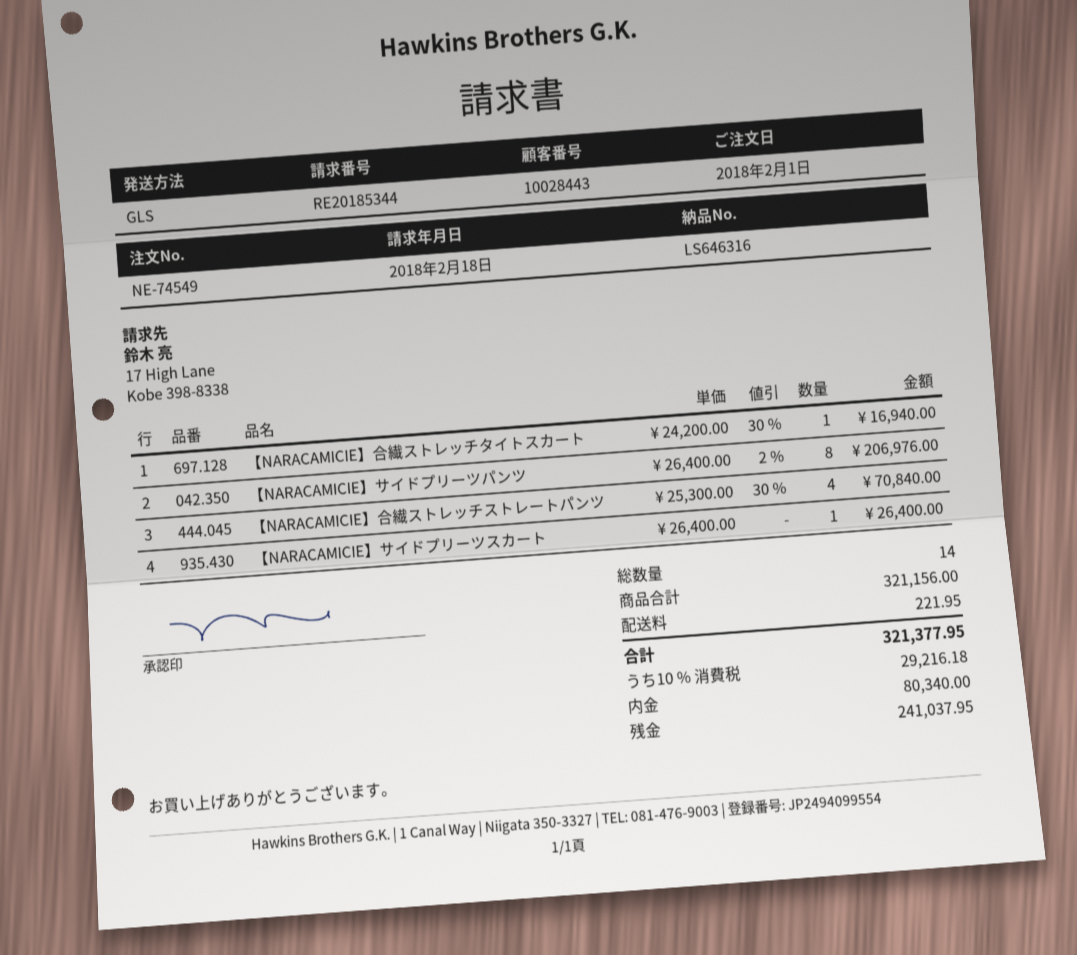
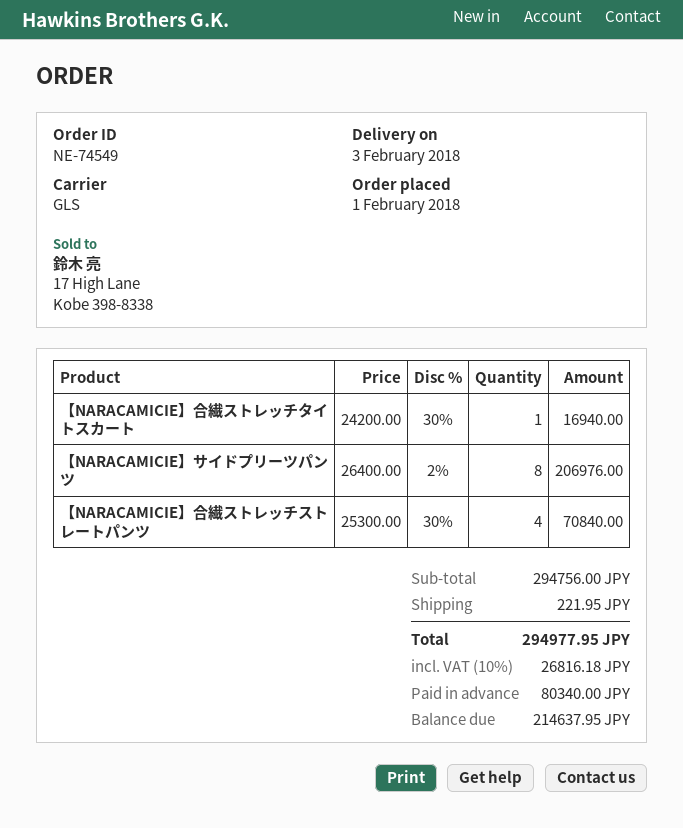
【NARACAMICIE】サイドプリーツスカート: 1 x 26400.00 = 26400.00 -> none
subtotal: 321156.00 -> 294756.00
tax: 10% = 29216.18 -> 10% = 26816.18
total: 321377.95 -> 294977.95
balance: 241037.95 -> 214637.95

